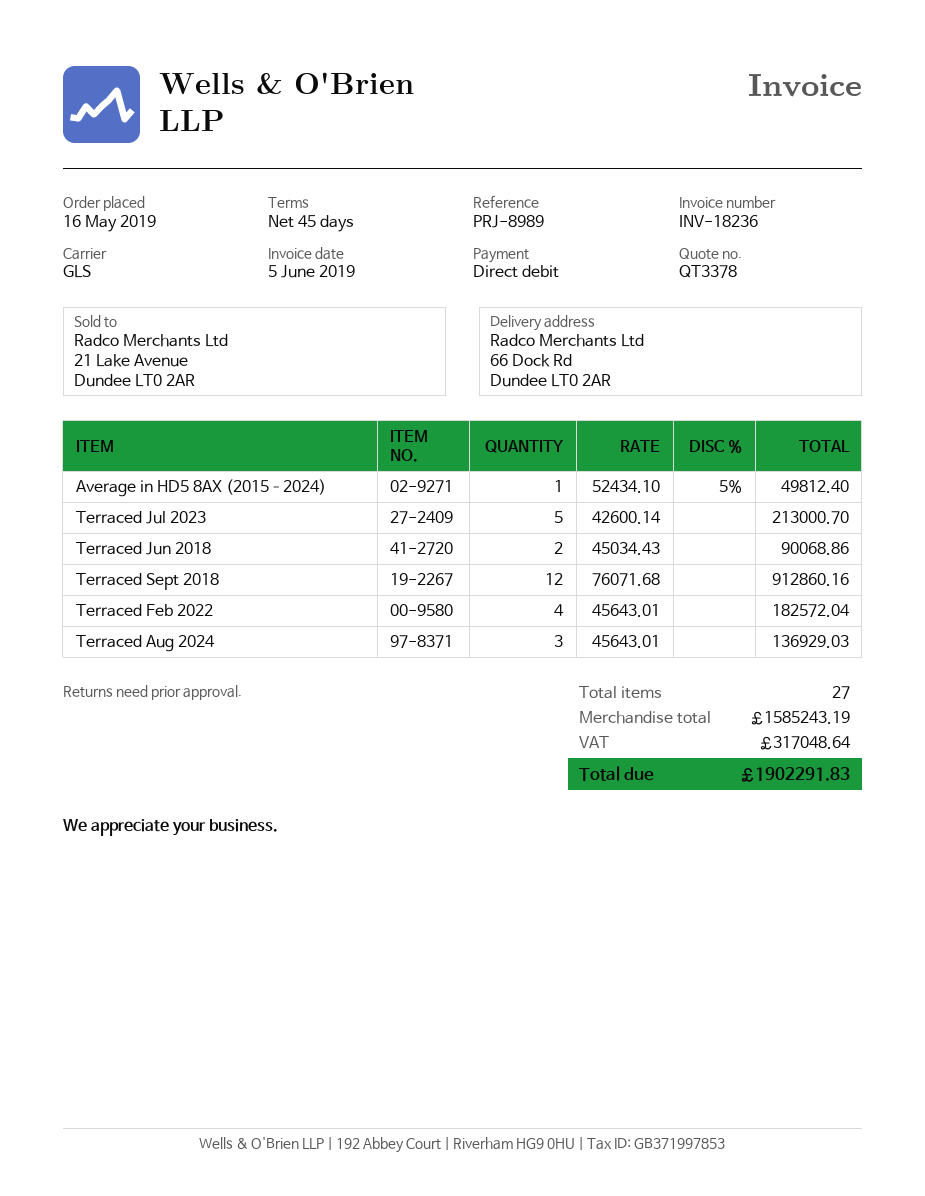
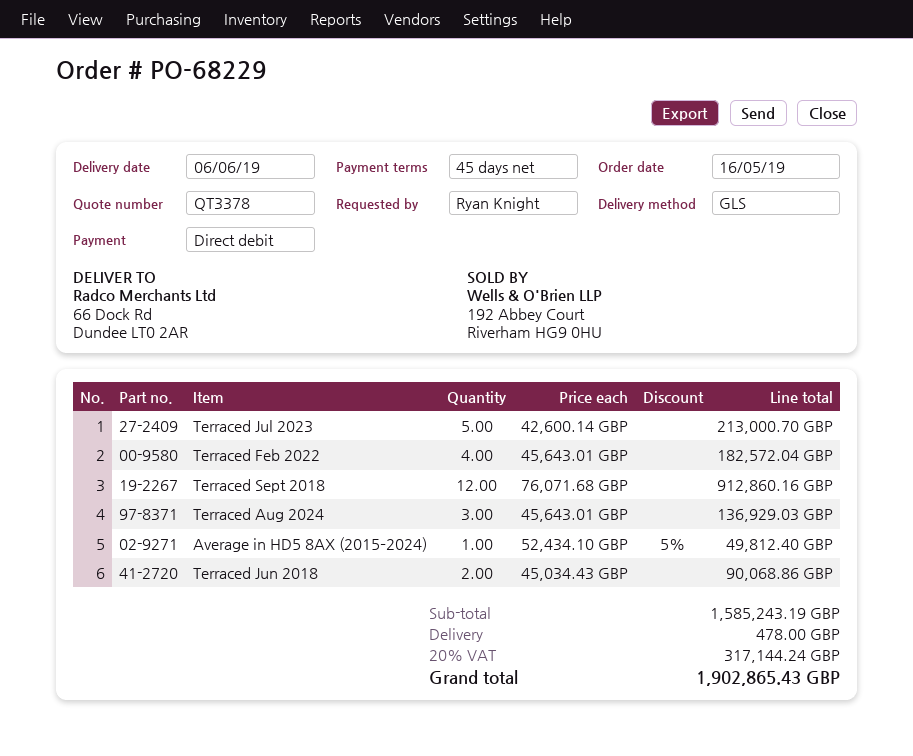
shipping: none -> 478.00
tax: 317048.64 -> 317144.24
total: 1902291.83 -> 1902865.43

